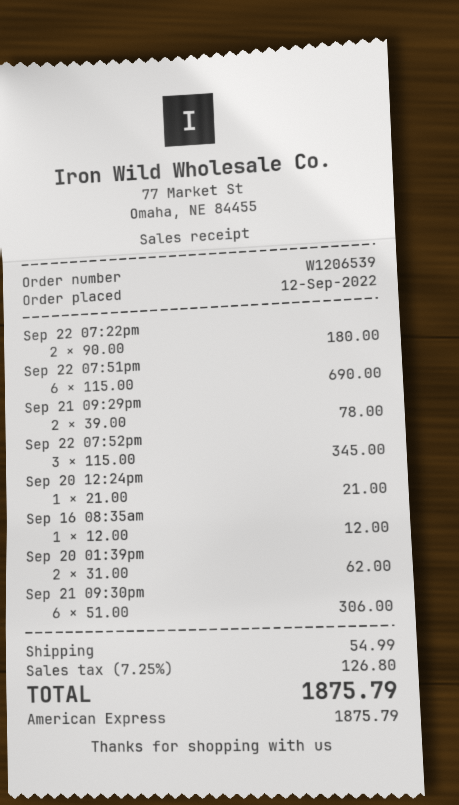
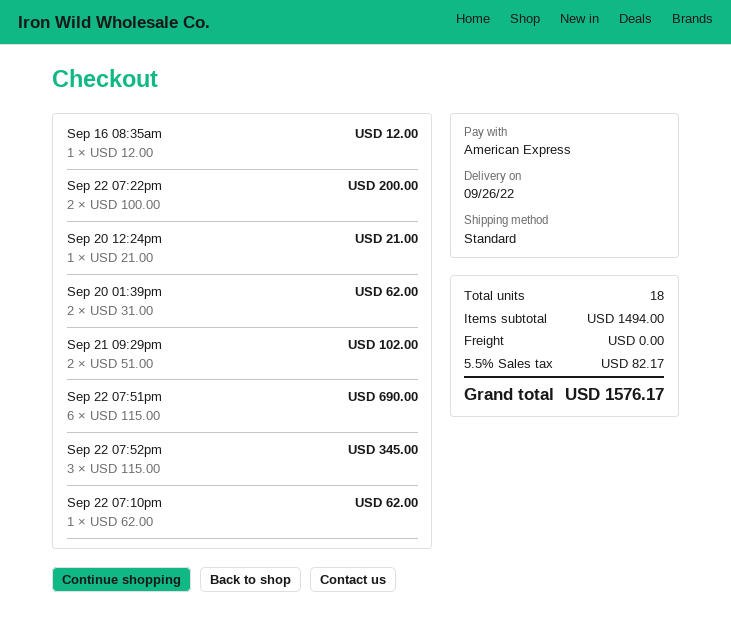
Sep 22 07:22pm: 2 x 90.00 = 180.00 -> 2 x 100.00 = 200.00
Sep 21 09:29pm: 2 x 39.00 = 78.00 -> 2 x 51.00 = 102.00
Sep 21 09:30pm: 6 x 51.00 = 306.00 -> none
Sep 22 07:10pm: none -> 1 x 62.00 = 62.00
shipping: 54.99 -> 0.00
tax: 7.25% = 126.80 -> 5.5% = 82.17
total: 1875.79 -> 1576.17

